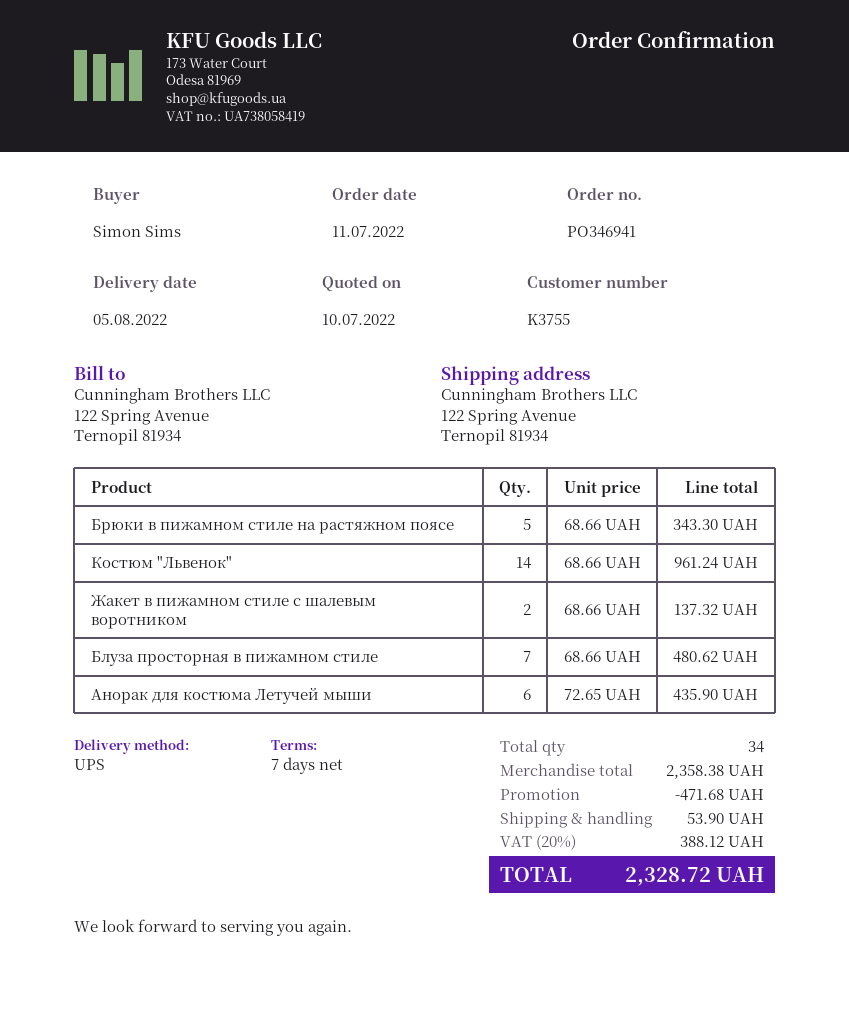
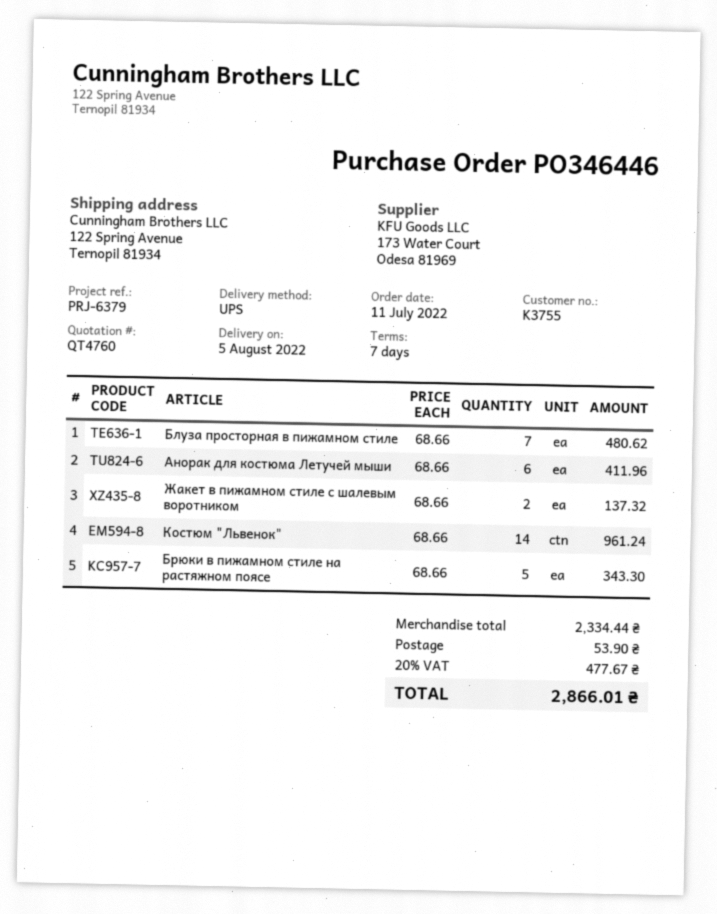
order number: PO346941 -> PO346446
Анорак для костюма Летучей мыши: 6 x 72.65 = 435.90 -> 6 x 68.66 = 411.96
subtotal: 2358.38 -> 2334.44
discount: 471.68 -> none
tax: 20% = 388.12 -> 20% = 477.67
total: 2328.72 -> 2866.01

